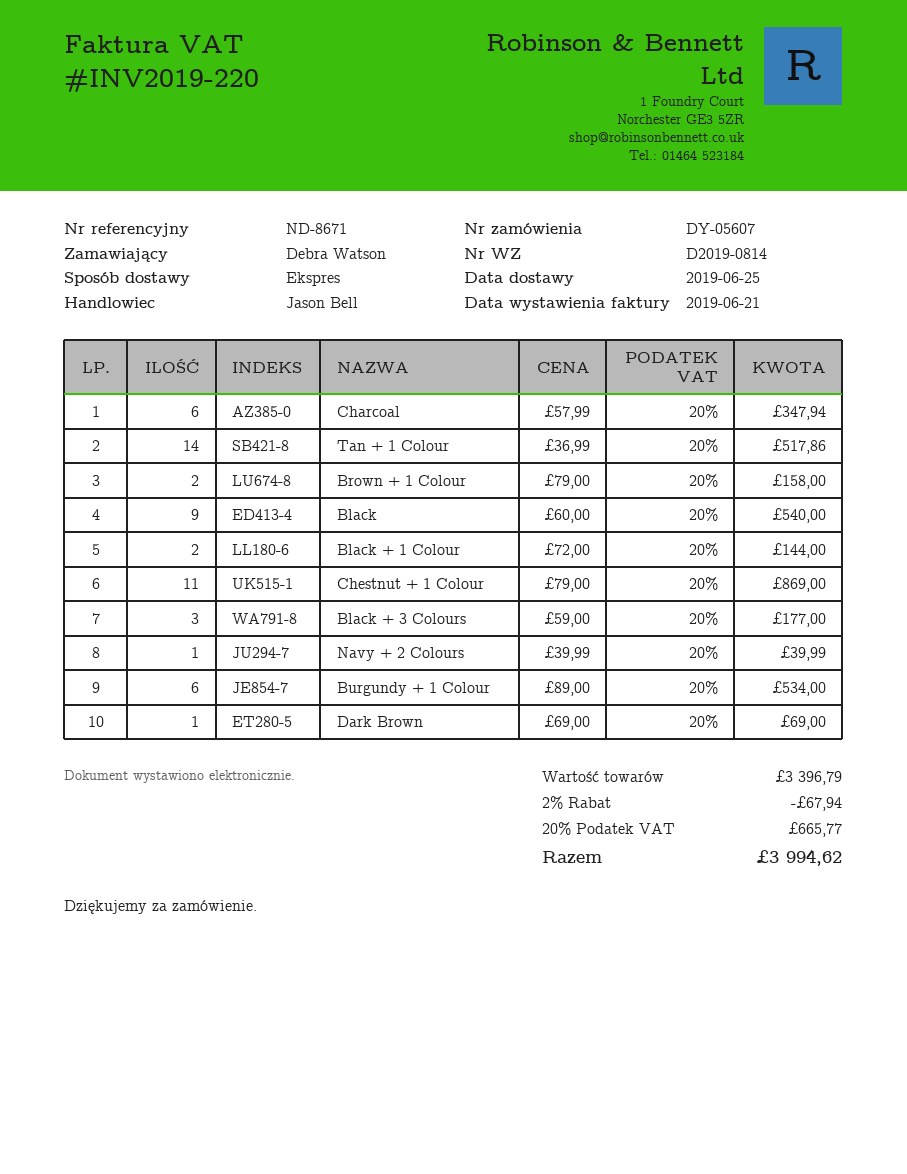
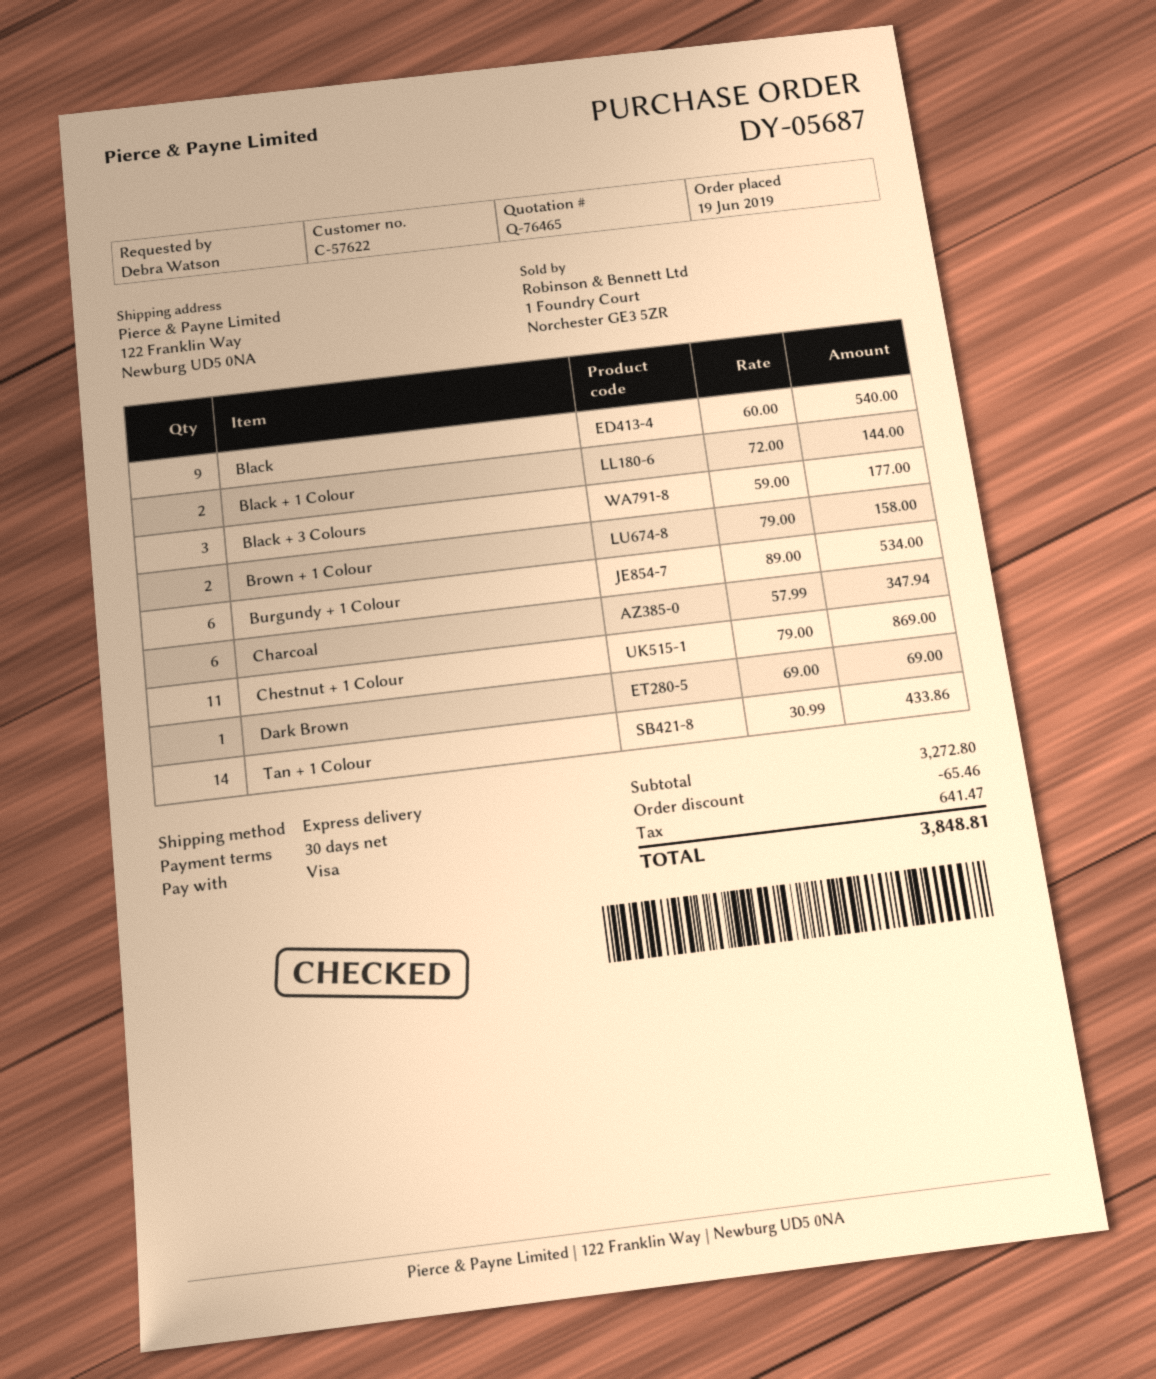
order number: DY-05607 -> DY-05687
Tan + 1 Colour: 14 x 36.99 = 517.86 -> 14 x 30.99 = 433.86
Navy + 2 Colours: 1 x 39.99 = 39.99 -> none
subtotal: 3396.79 -> 3272.80
discount: 67.94 -> 65.46
tax: 665.77 -> 641.47
total: 3994.62 -> 3848.81

